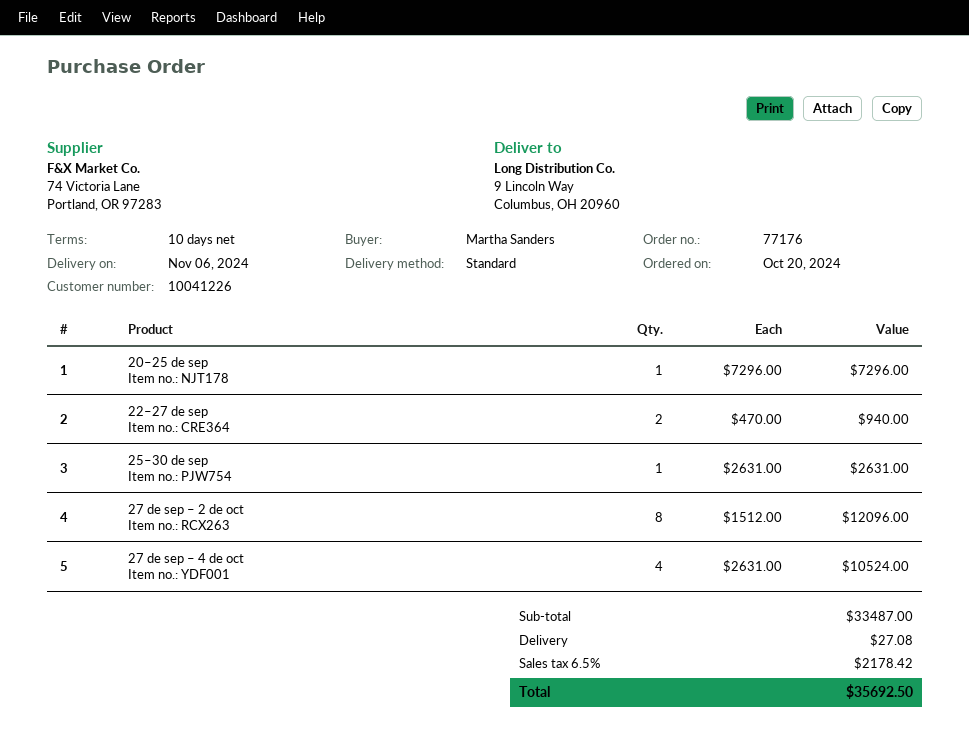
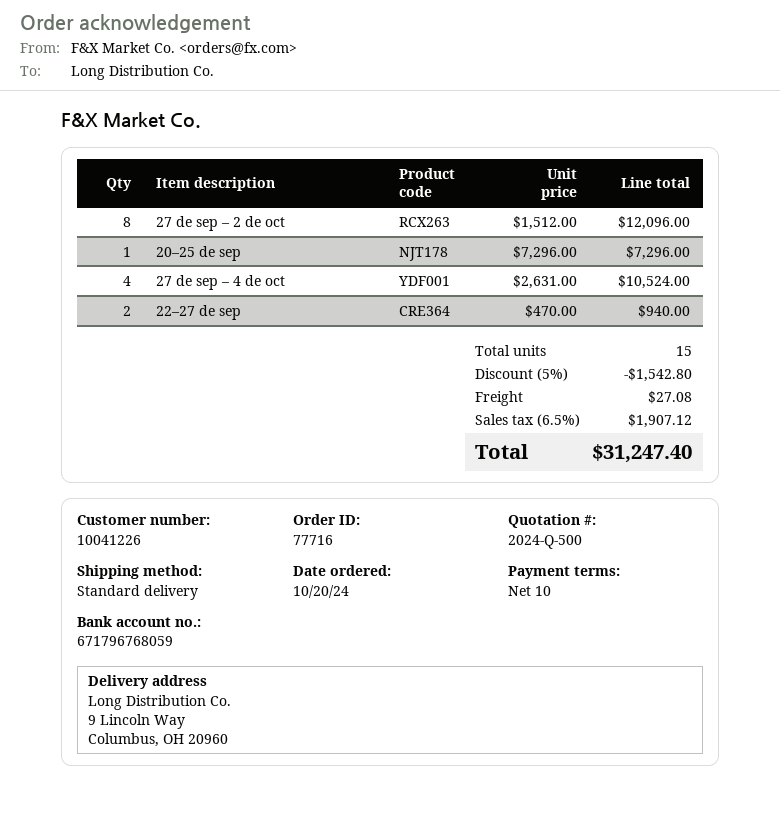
order number: 77176 -> 77716
25–30 de sep: 1 x 2631.00 = 2631.00 -> none
discount: none -> 5% = 1542.80
tax: 6.5% = 2178.42 -> 6.5% = 1907.12
total: 35692.50 -> 31247.40

